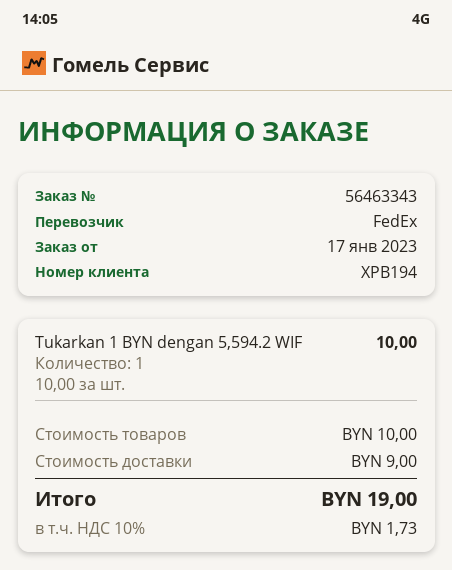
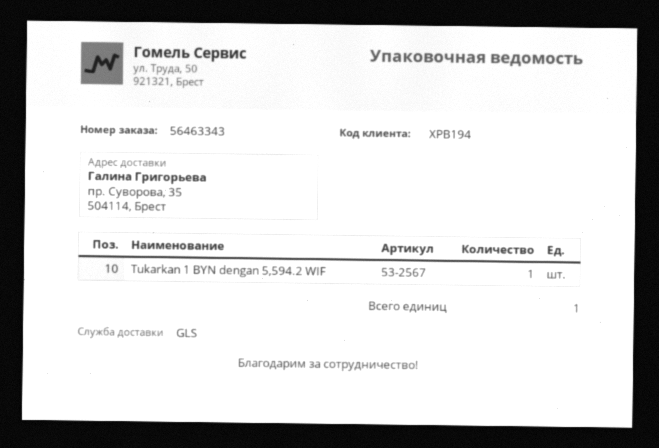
shipping method: FedEx -> GLS

